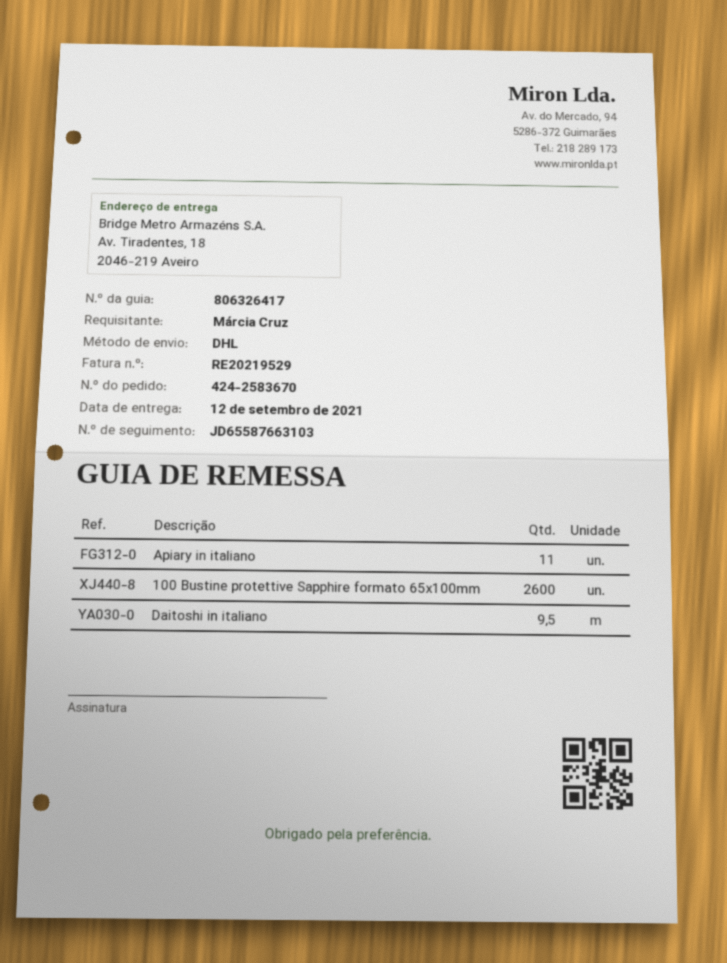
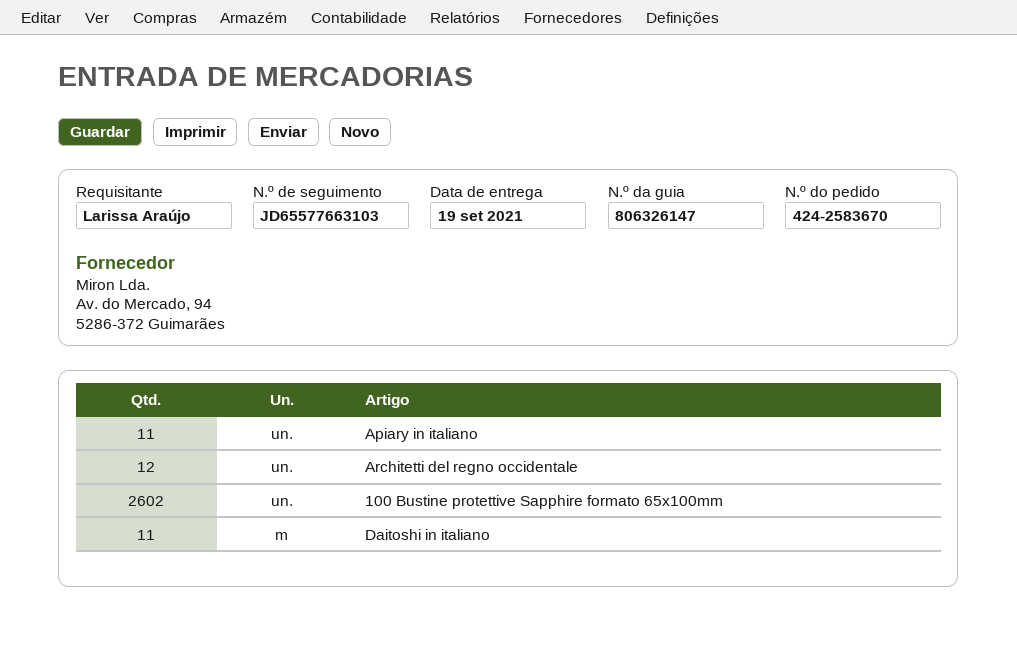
delivery note number: 806326417 -> 806326147
delivery date: 2021-09-12 -> 2021-09-19
ordered by: Márcia Cruz -> Larissa Araújo
tracking number: JD65587663103 -> JD65577663103
100 Bustine protettive Sapphire formato 65x100mm: 2600 -> 2602
Daitoshi in italiano: 9.5 -> 11
Architetti del regno occidentale: none -> 12

